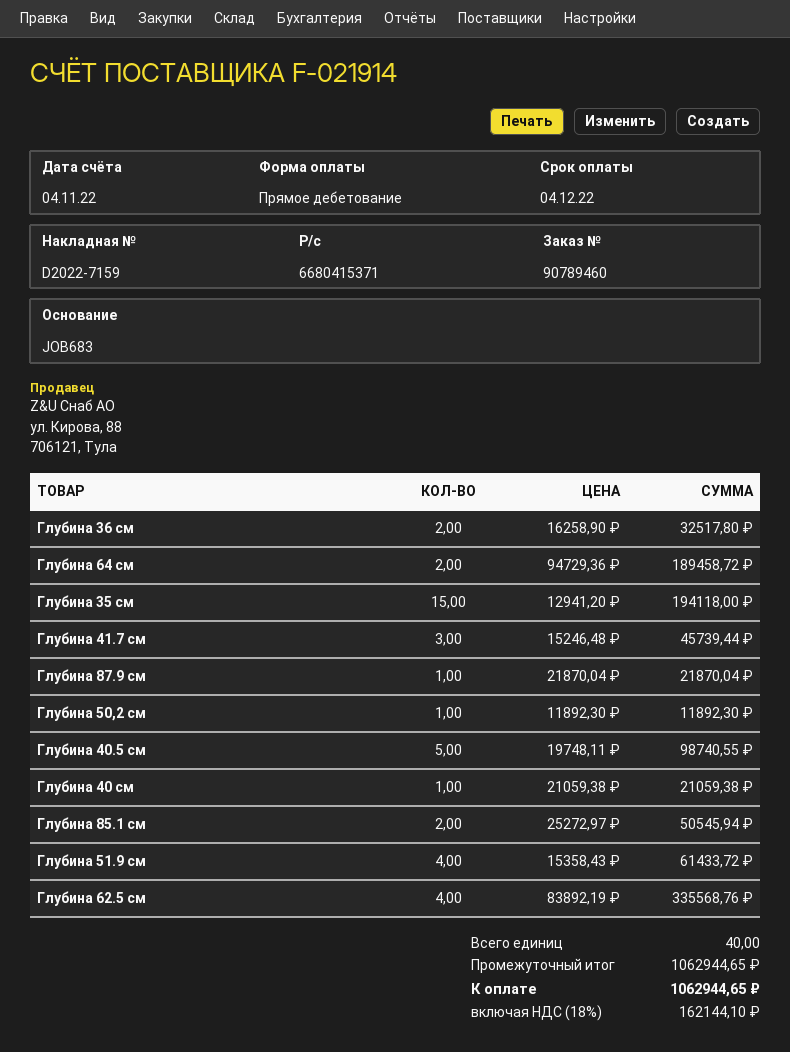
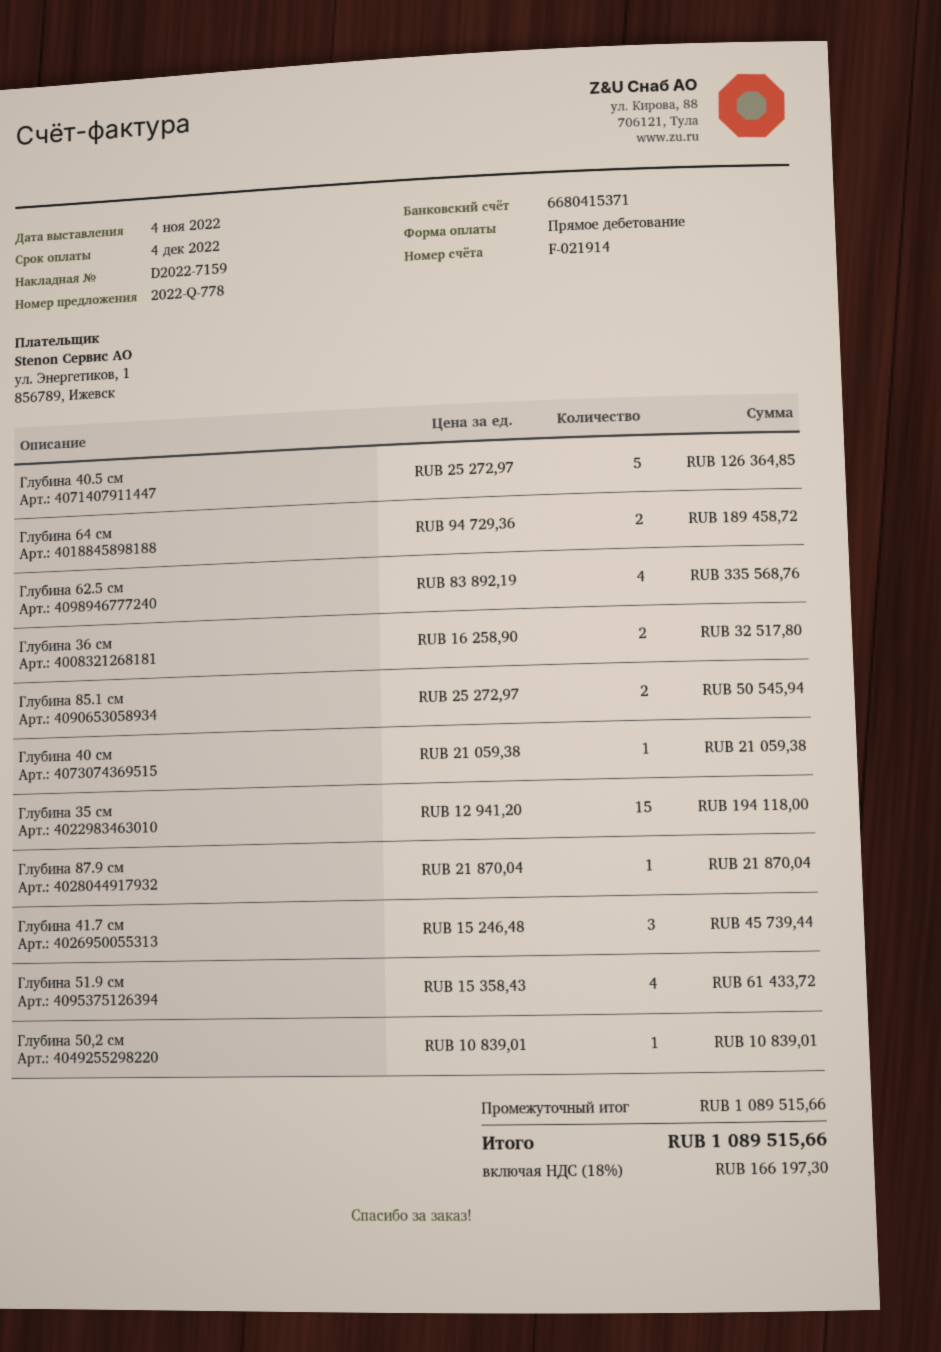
Глубина 50,2 см: 1 x 11892.30 = 11892.30 -> 1 x 10839.01 = 10839.01
Глубина 40.5 см: 5 x 19748.11 = 98740.55 -> 5 x 25272.97 = 126364.85
subtotal: 1062944.65 -> 1089515.66
tax: 18% = 162144.10 -> 18% = 166197.30
total: 1062944.65 -> 1089515.66

